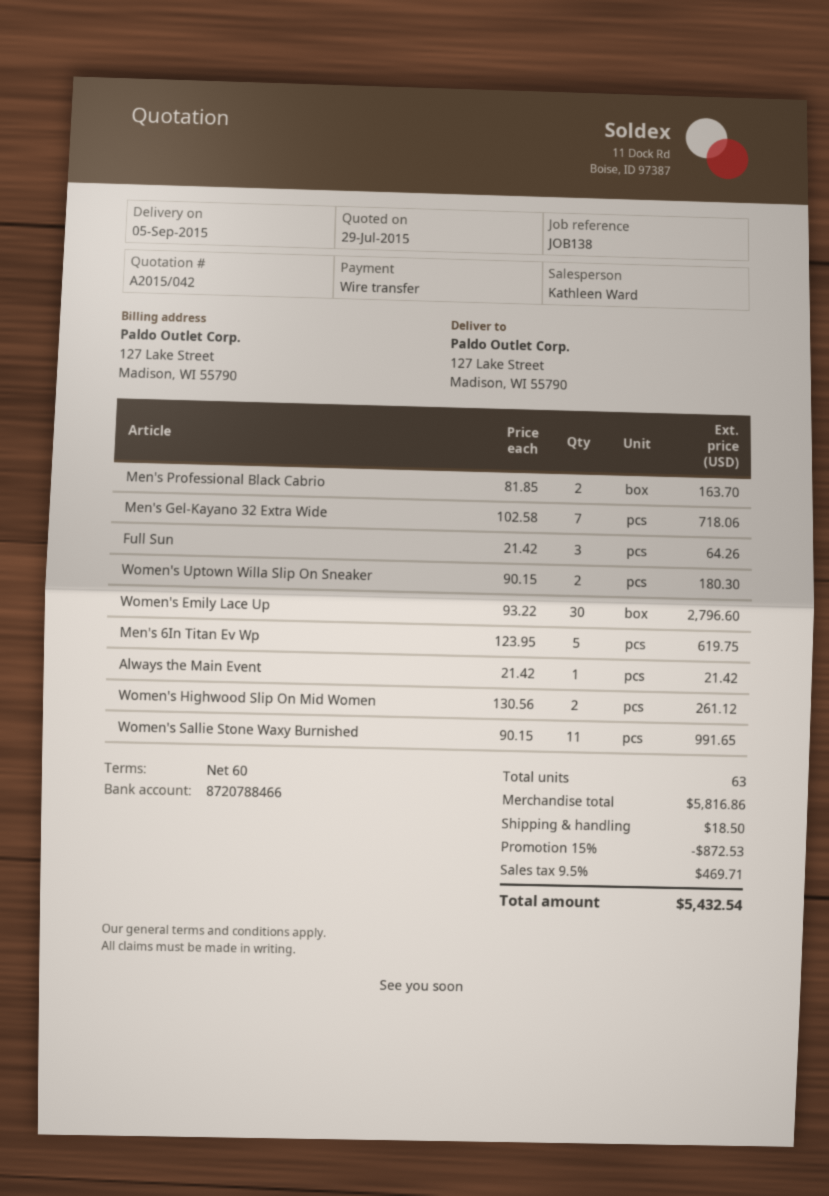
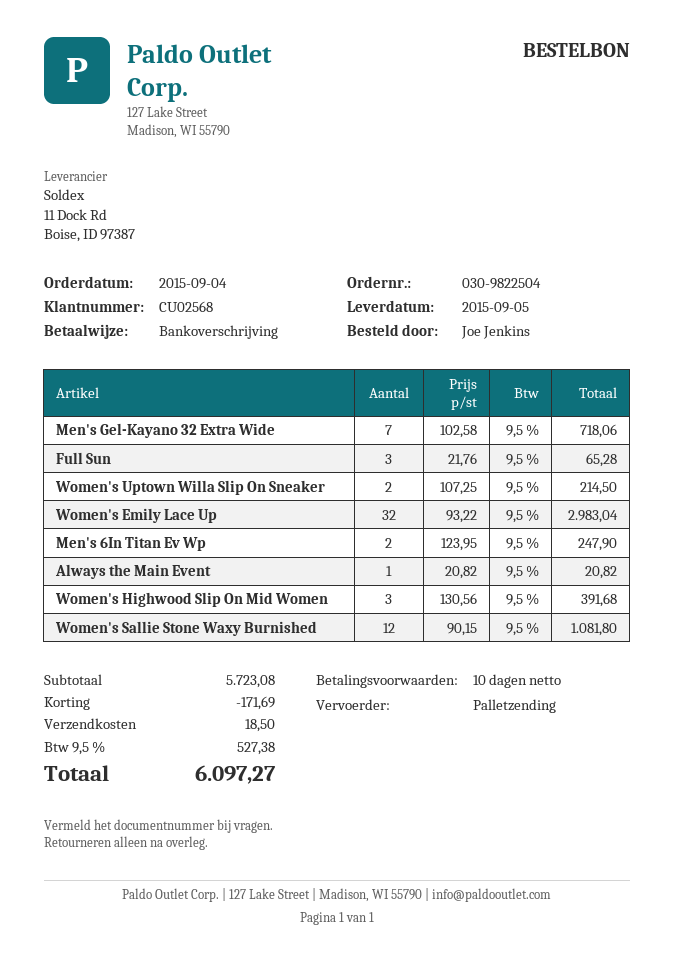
payment terms: 60 days -> 10 days
Men's Professional Black Cabrio: 2 x 81.85 = 163.70 -> none
Full Sun: 3 x 21.42 = 64.26 -> 3 x 21.76 = 65.28
Women's Uptown Willa Slip On Sneaker: 2 x 90.15 = 180.30 -> 2 x 107.25 = 214.50
Women's Emily Lace Up: 30 x 93.22 = 2796.60 -> 32 x 93.22 = 2983.04
Men's 6In Titan Ev Wp: 5 x 123.95 = 619.75 -> 2 x 123.95 = 247.90
Always the Main Event: 1 x 21.42 = 21.42 -> 1 x 20.82 = 20.82
Women's Highwood Slip On Mid Women: 2 x 130.56 = 261.12 -> 3 x 130.56 = 391.68
Women's Sallie Stone Waxy Burnished: 11 x 90.15 = 991.65 -> 12 x 90.15 = 1081.80
subtotal: 5816.86 -> 5723.08
discount: 872.53 -> 171.69
tax: 9.5% = 469.71 -> 9.5% = 527.38
total: 5432.54 -> 6097.27

